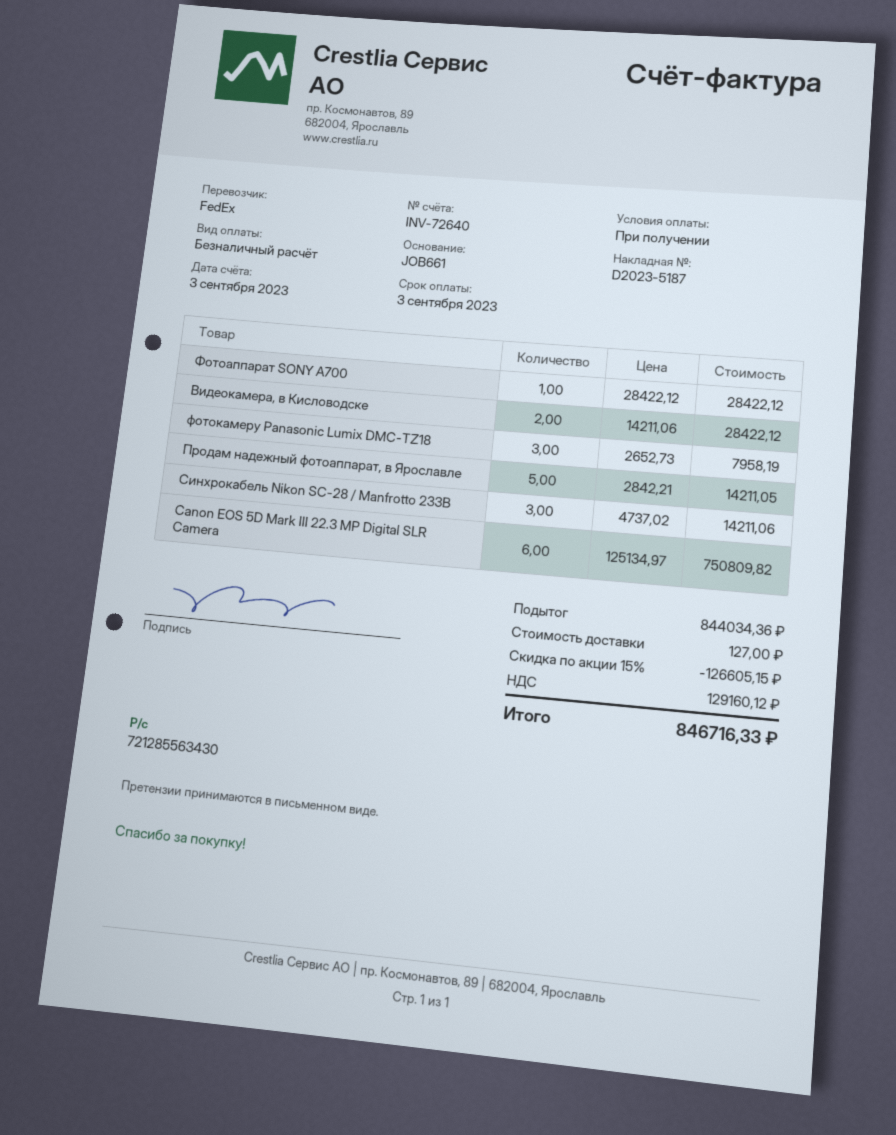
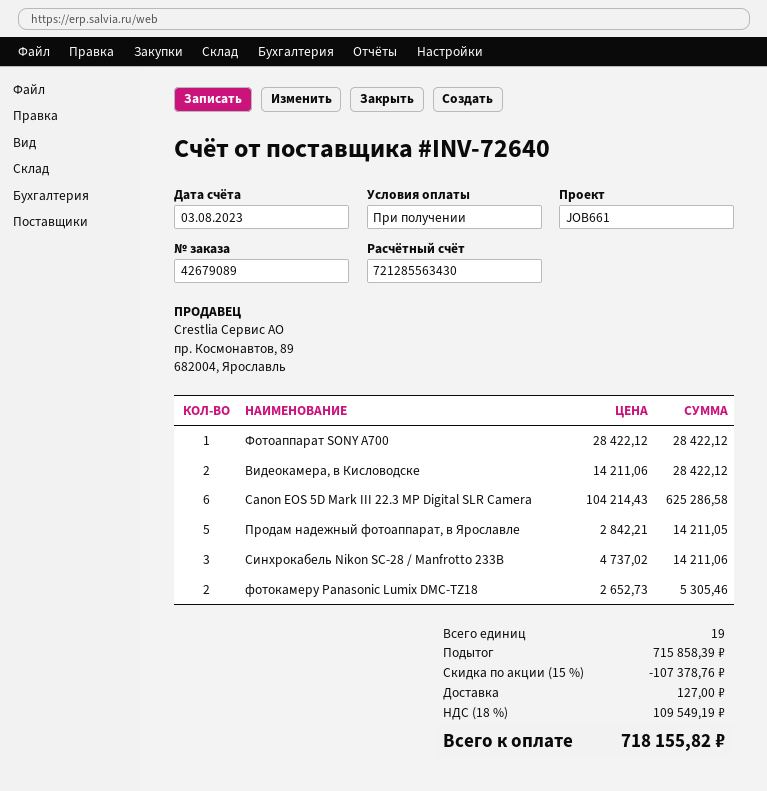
invoice date: 2023-09-03 -> 2023-08-03
фотокамеру Panasonic Lumix DMC-TZ18: 3 x 2652.73 = 7958.19 -> 2 x 2652.73 = 5305.46
Canon EOS 5D Mark III 22.3 MP Digital SLR Camera: 6 x 125134.97 = 750809.82 -> 6 x 104214.43 = 625286.58
subtotal: 844034.36 -> 715858.39
discount: 15% = 126605.15 -> 15% = 107378.76
tax: 129160.12 -> 109549.19
total: 846716.33 -> 718155.82

